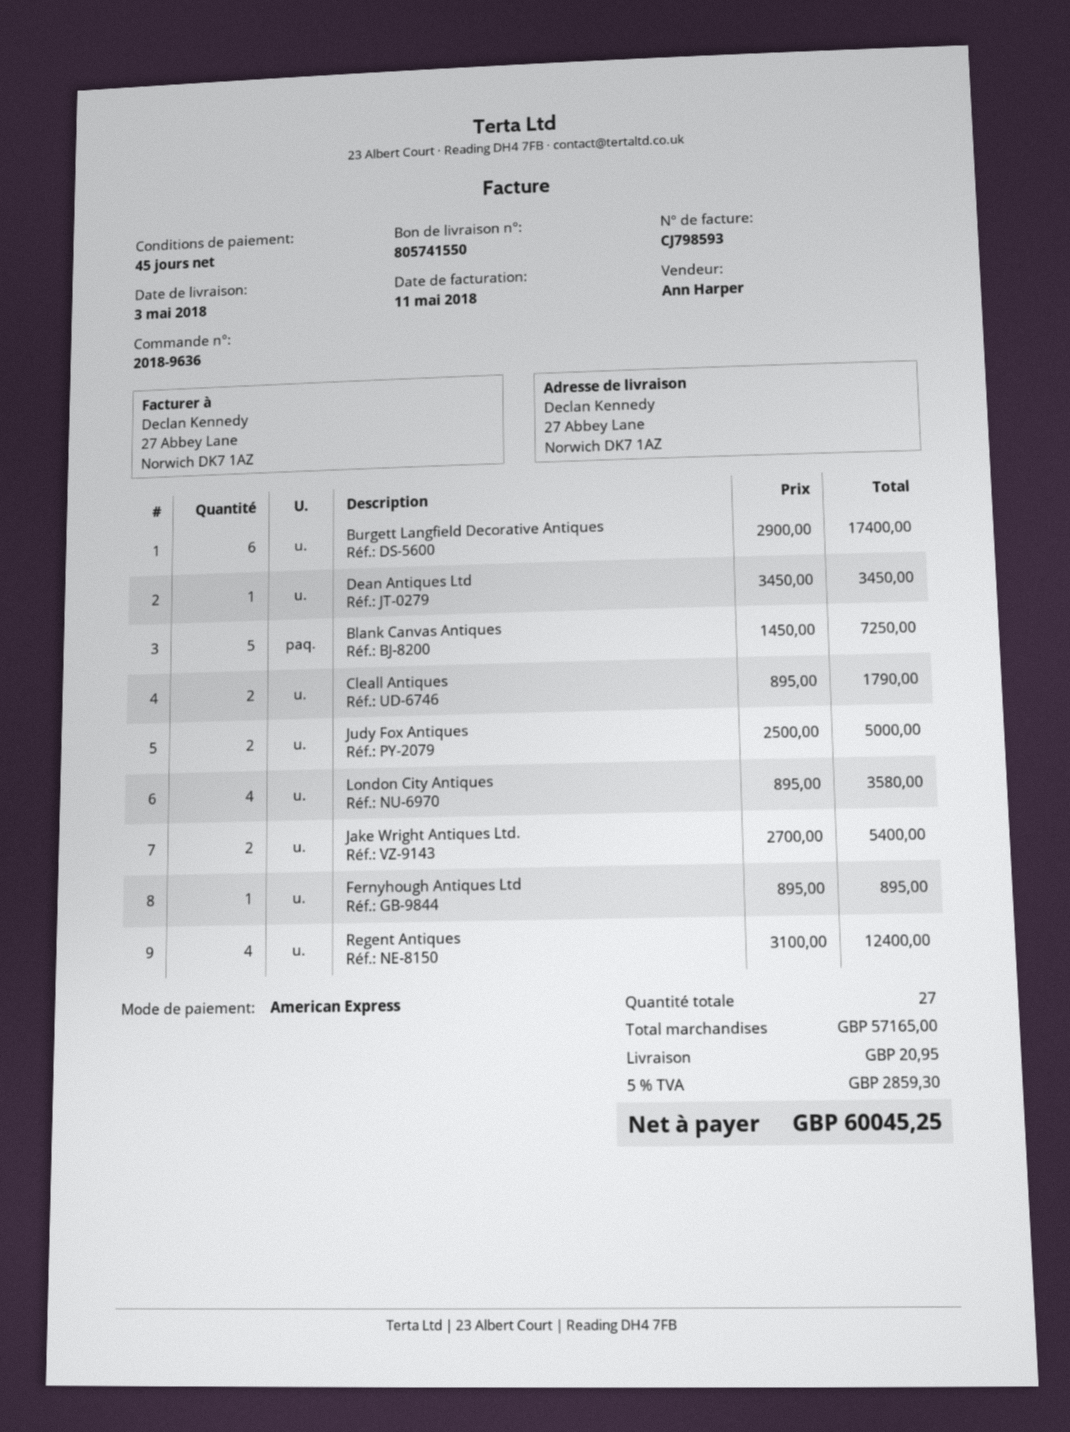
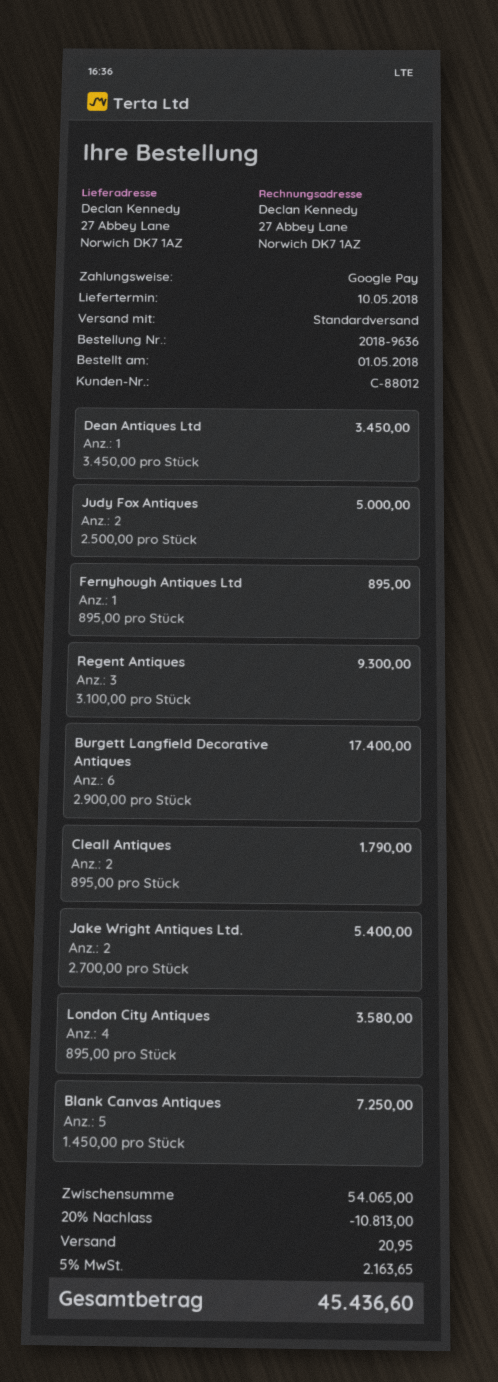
delivery date: 2018-05-03 -> 2018-05-10
payment method: American Express -> Google Pay
Regent Antiques: 4 x 3100.00 = 12400.00 -> 3 x 3100.00 = 9300.00
subtotal: 57165.00 -> 54065.00
discount: none -> 20% = 10813.00
tax: 5% = 2859.30 -> 5% = 2163.65
total: 60045.25 -> 45436.60

